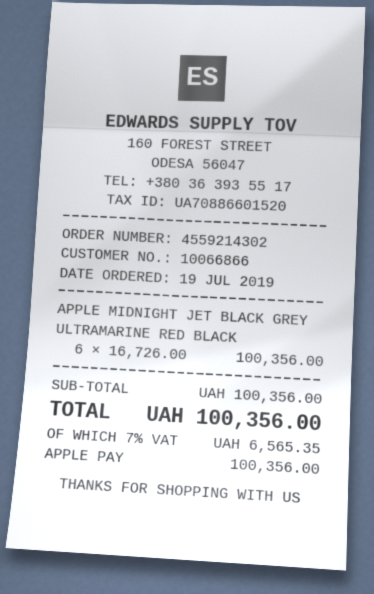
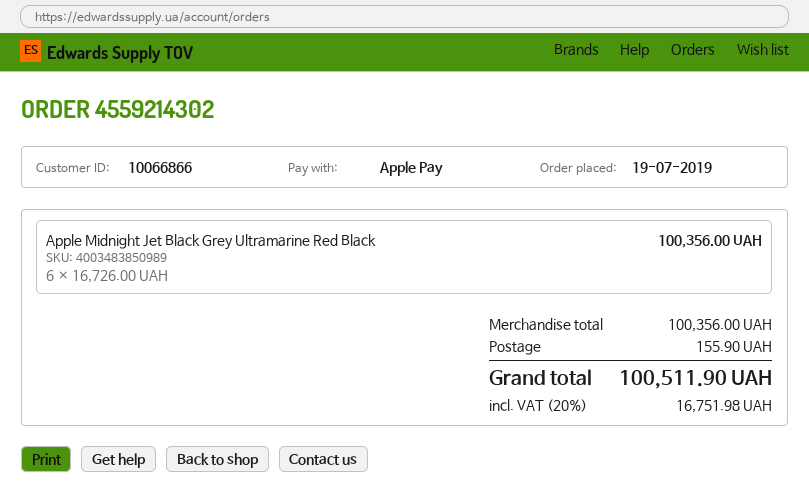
shipping: none -> 155.90
tax: 7% = 6565.35 -> 20% = 16751.98
total: 100356.00 -> 100511.90

